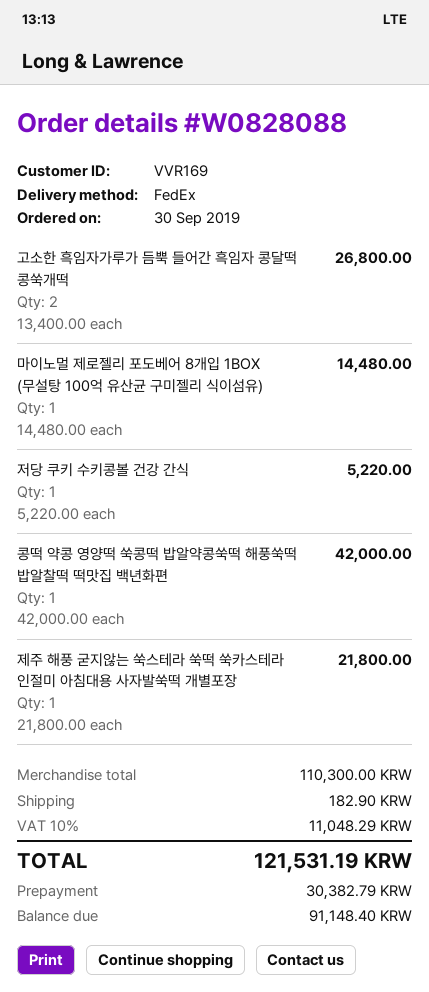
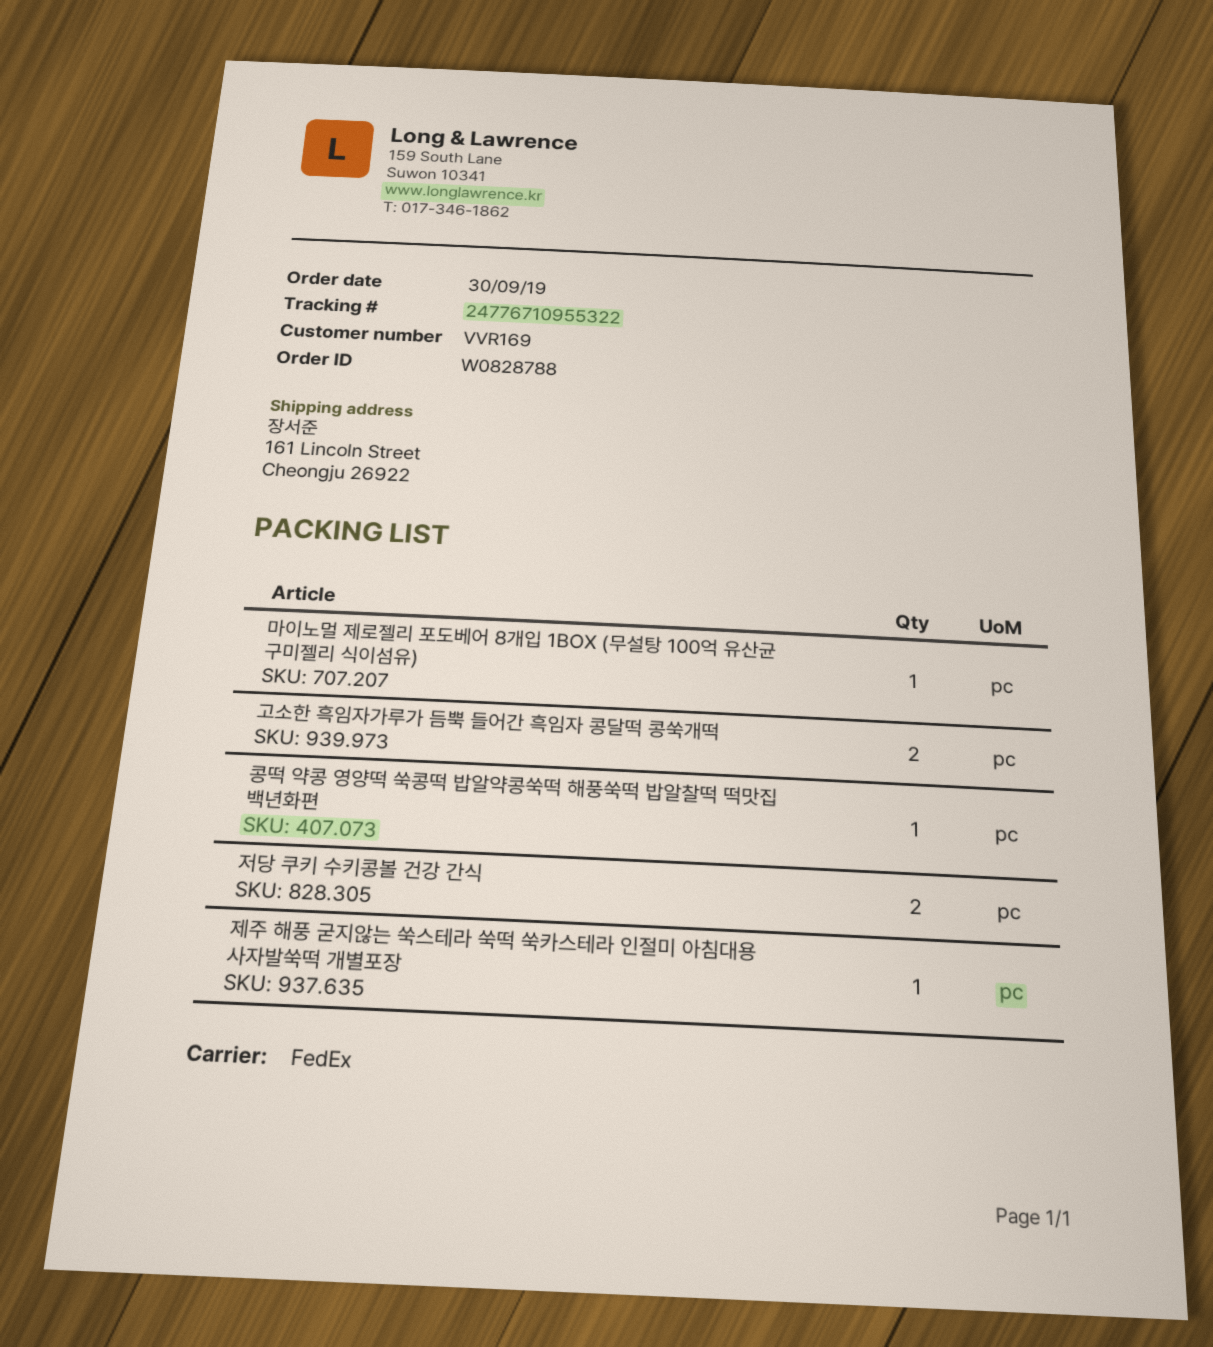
order number: W0828088 -> W0828788
저당 쿠키 수키콩볼 건강 간식: 1 -> 2

